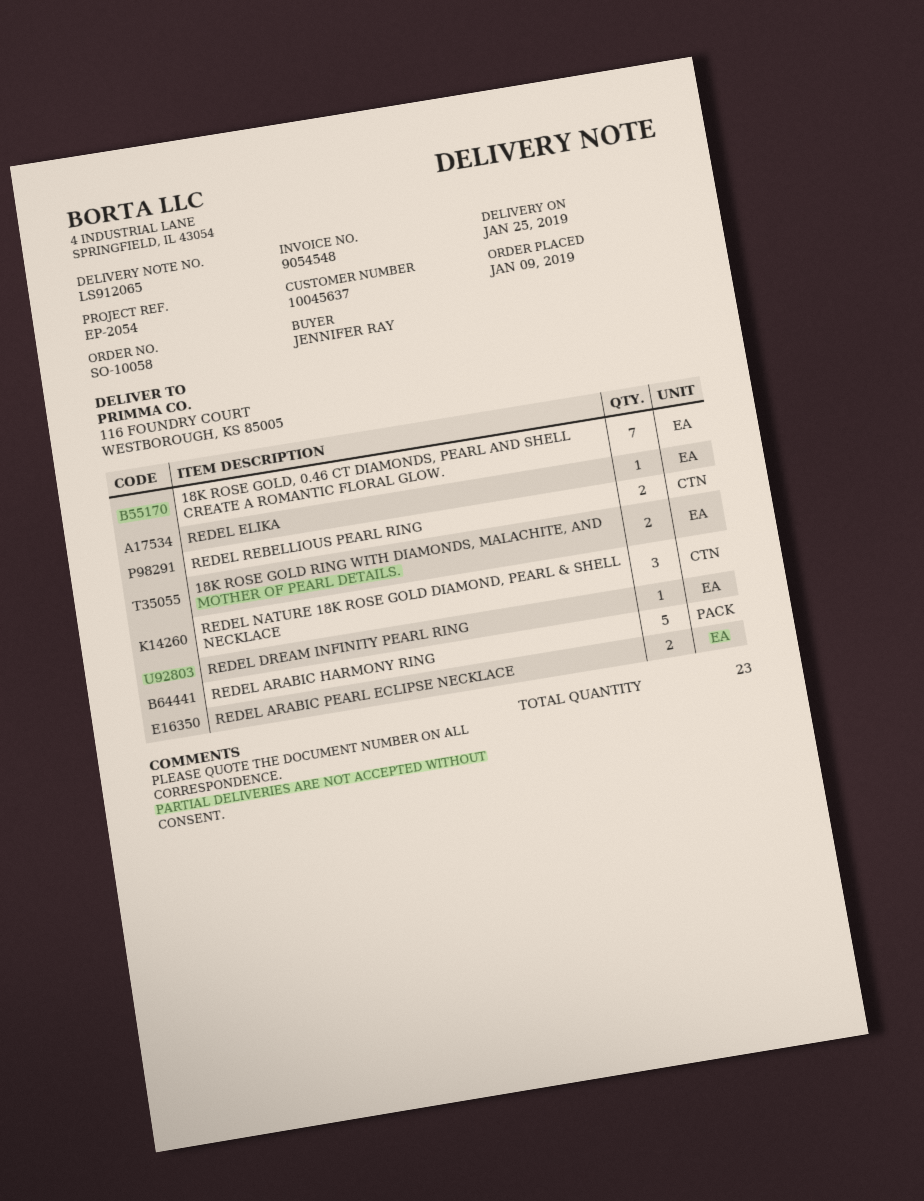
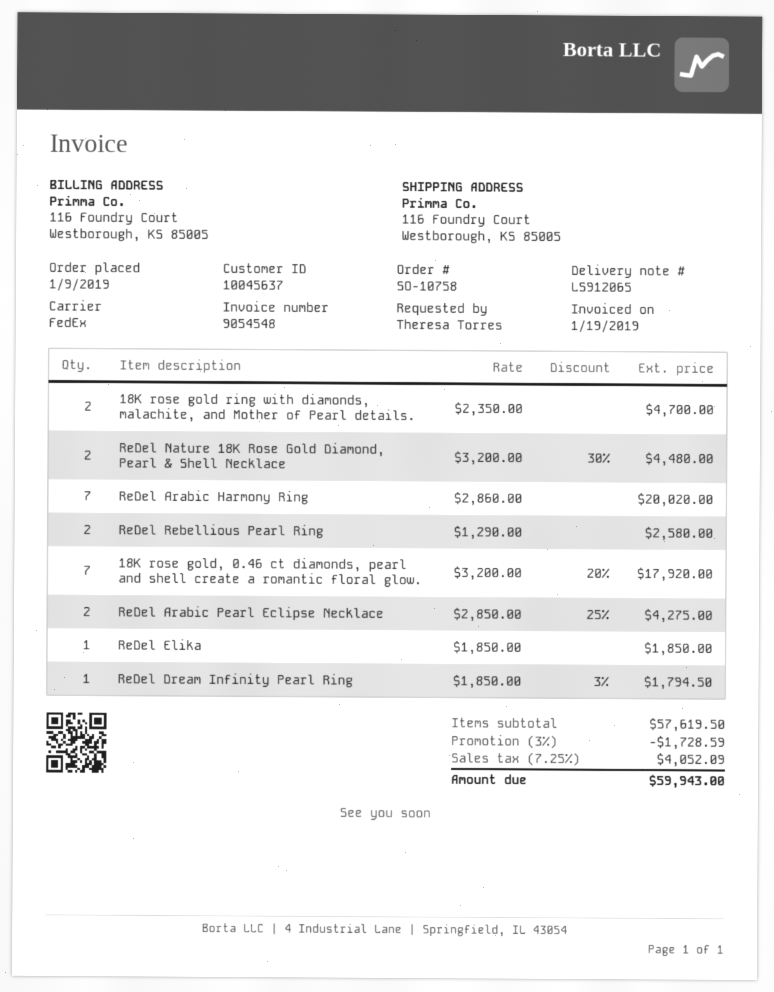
order number: SO-10058 -> SO-10758
ordered by: JENNIFER RAY -> Theresa Torres
REDEL NATURE 18K ROSE GOLD DIAMOND, PEARL & SHELL NECKLACE: 3 -> 2
REDEL ARABIC HARMONY RING: 5 -> 7

